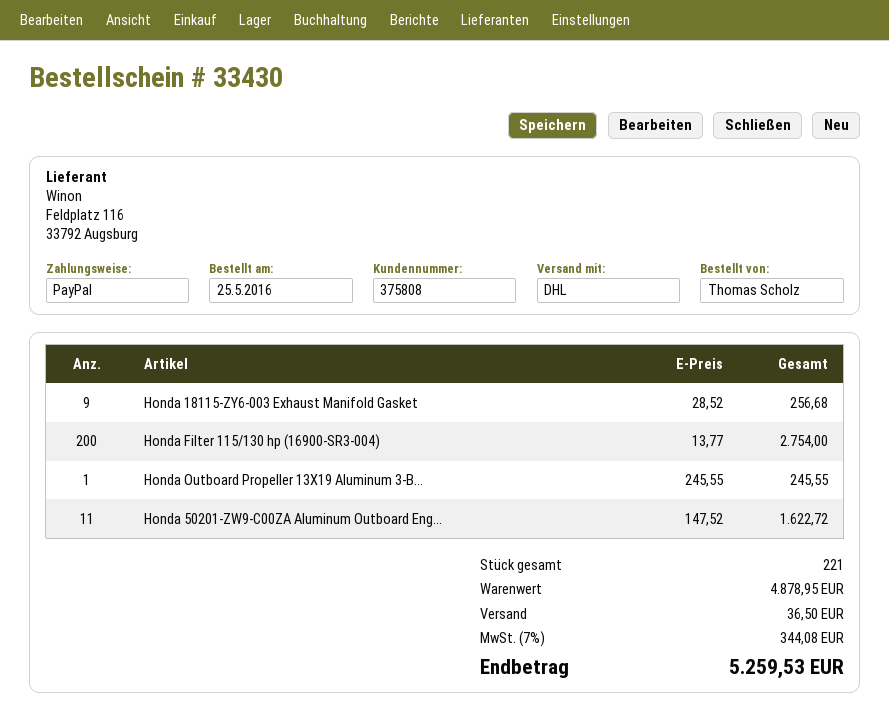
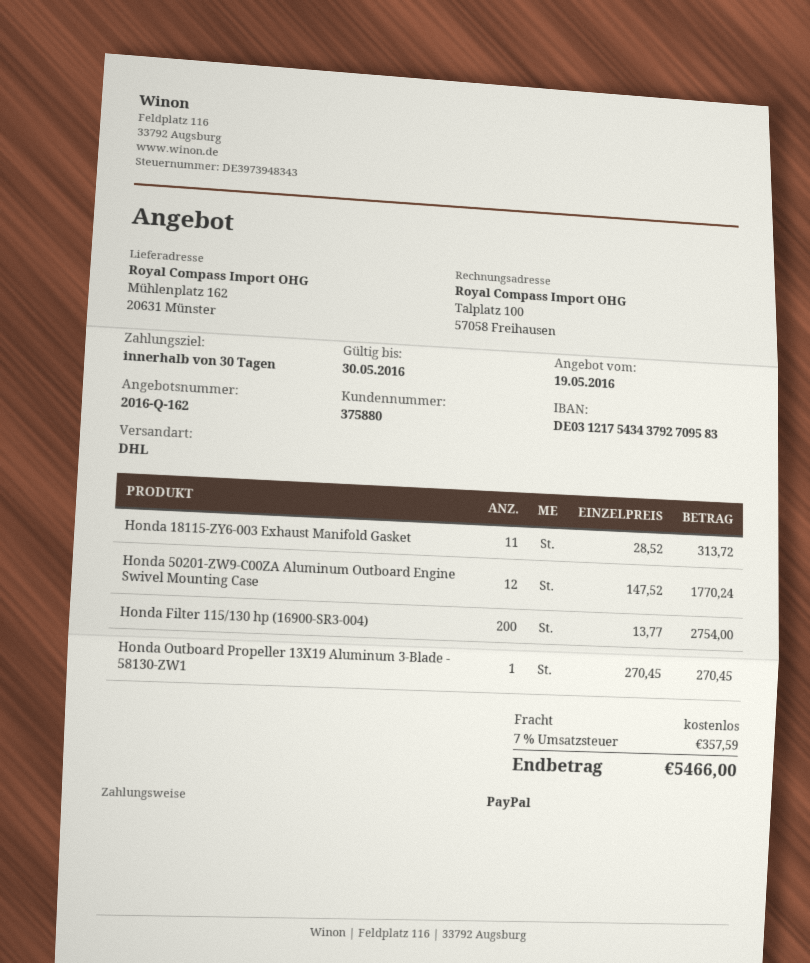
customer number: 375808 -> 375880
Honda 18115-ZY6-003 Exhaust Manifold Gasket: 9 x 28.52 = 256.68 -> 11 x 28.52 = 313.72
Honda Outboard Propeller 13X19 Aluminum 3-B...: 1 x 245.55 = 245.55 -> 1 x 270.45 = 270.45
Honda 50201-ZW9-C00ZA Aluminum Outboard Eng...: 11 x 147.52 = 1622.72 -> 12 x 147.52 = 1770.24
shipping: 36.50 -> 0.00
tax: 7% = 344.08 -> 7% = 357.59
total: 5259.53 -> 5466.00

